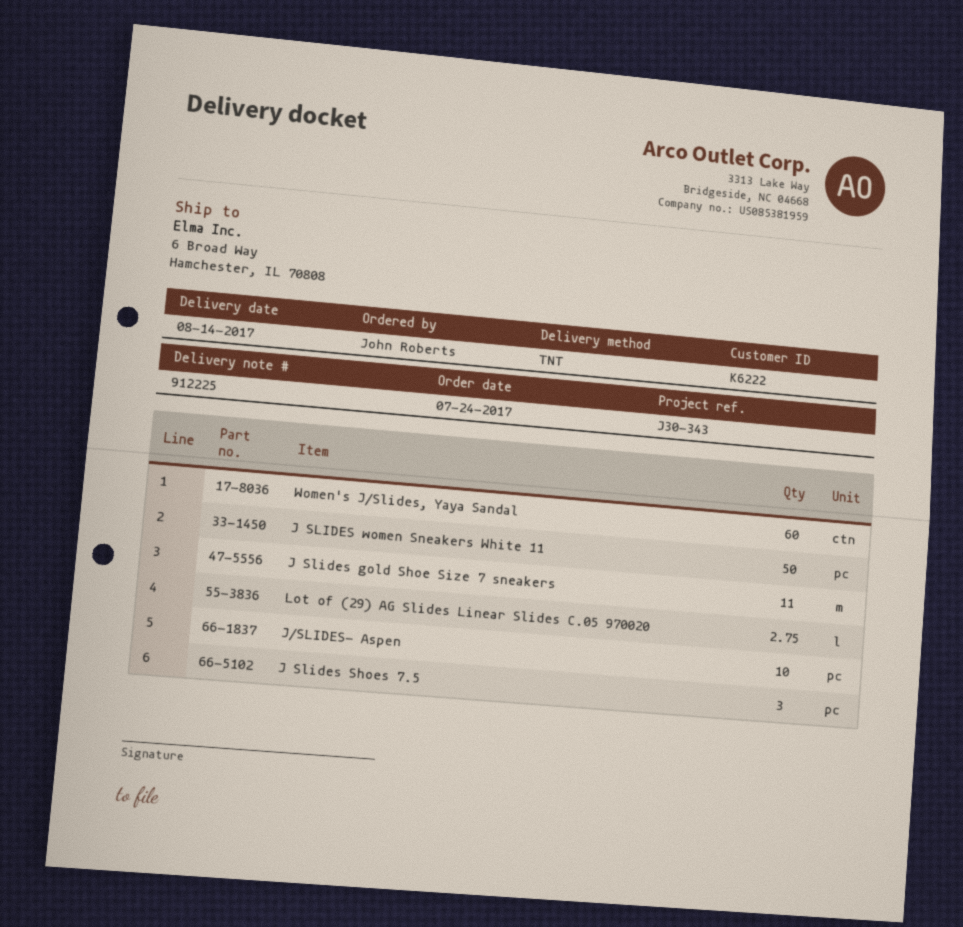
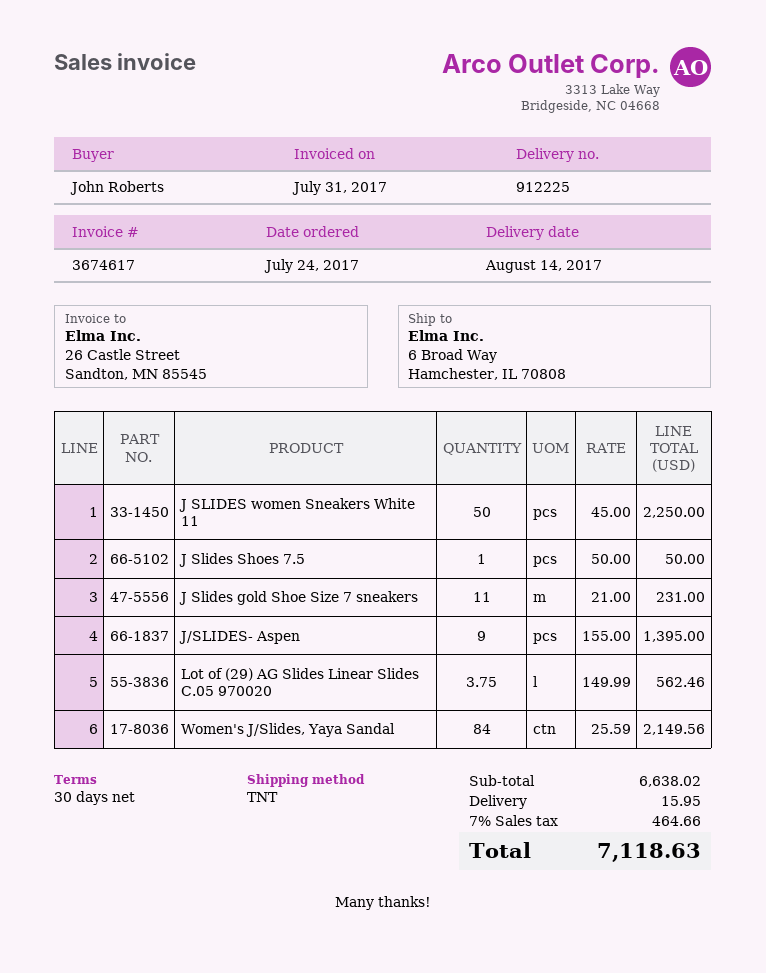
Women's J/Slides, Yaya Sandal: 60 -> 84
Lot of (29) AG Slides Linear Slides C.05 970020: 2.75 -> 3.75
J/SLIDES- Aspen: 10 -> 9
J Slides Shoes 7.5: 3 -> 1

